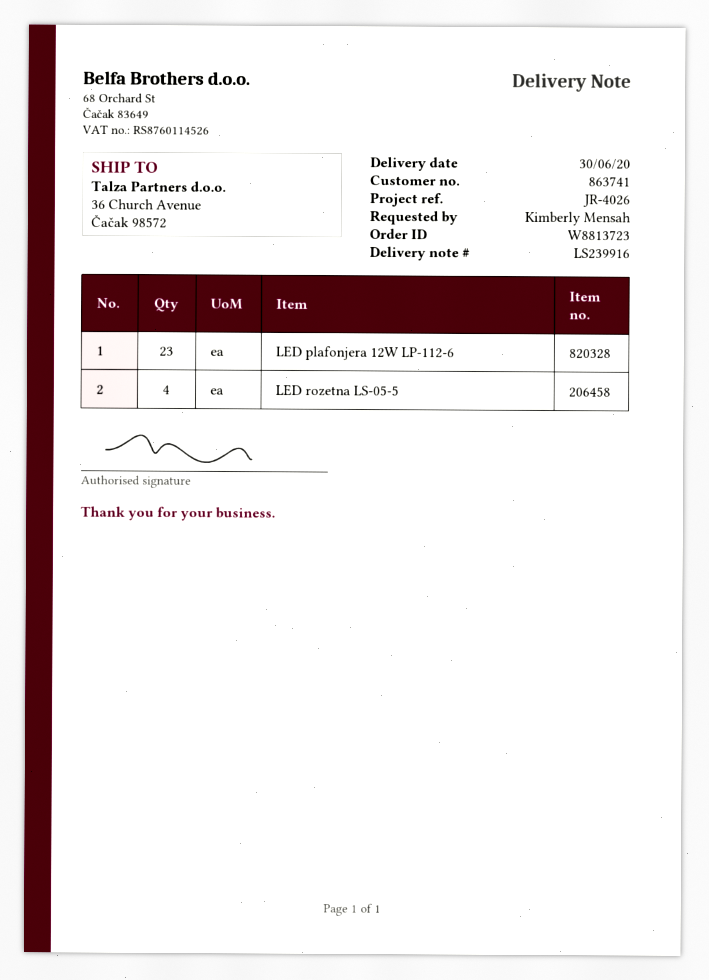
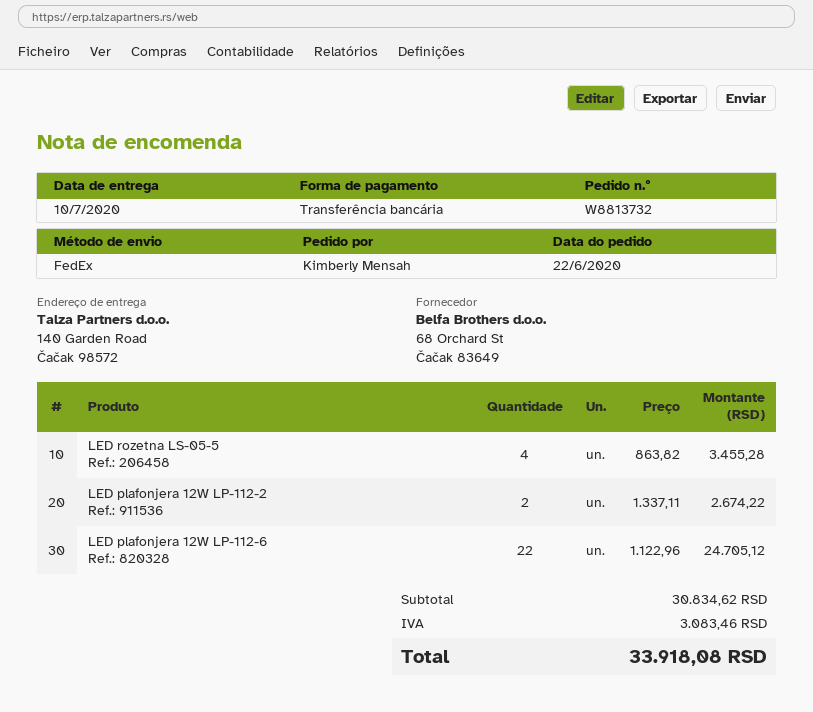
order number: W8813723 -> W8813732
delivery date: 2020-06-30 -> 2020-07-10
ship to: 36 Church Avenue, Čačak 98572 -> 140 Garden Road, Čačak 98572
LED plafonjera 12W LP-112-6: 23 -> 22
LED plafonjera 12W LP-112-2: none -> 2

